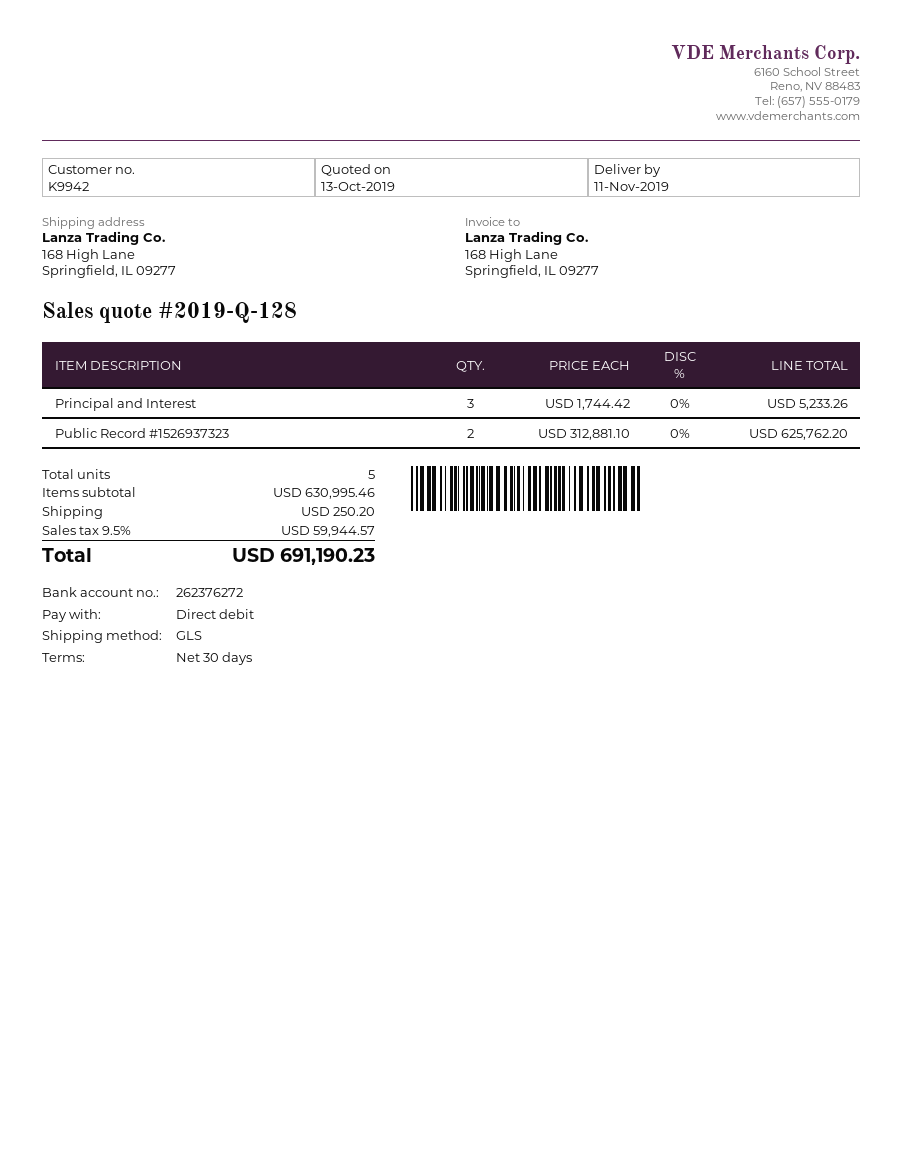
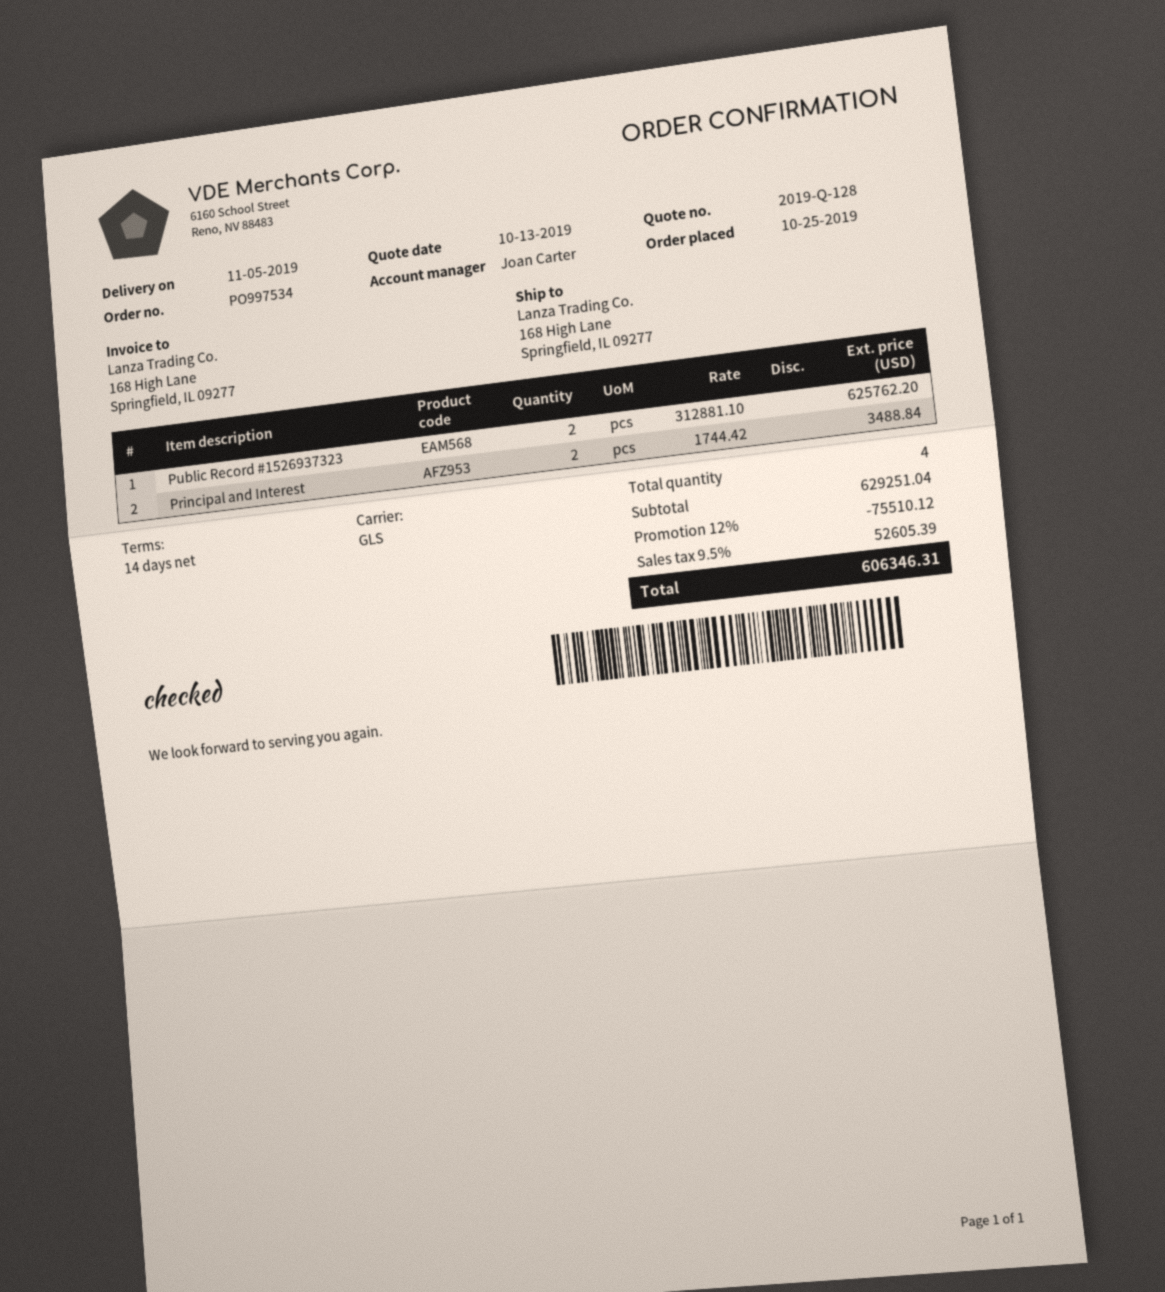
delivery date: 2019-11-11 -> 2019-11-05
payment terms: 30 days -> 14 days
Principal and Interest: 3 x 1744.42 = 5233.26 -> 2 x 1744.42 = 3488.84
total quantity: 5 -> 4
subtotal: 630995.46 -> 629251.04
discount: none -> 12% = 75510.12
shipping: 250.20 -> none
tax: 9.5% = 59944.57 -> 9.5% = 52605.39
total: 691190.23 -> 606346.31

